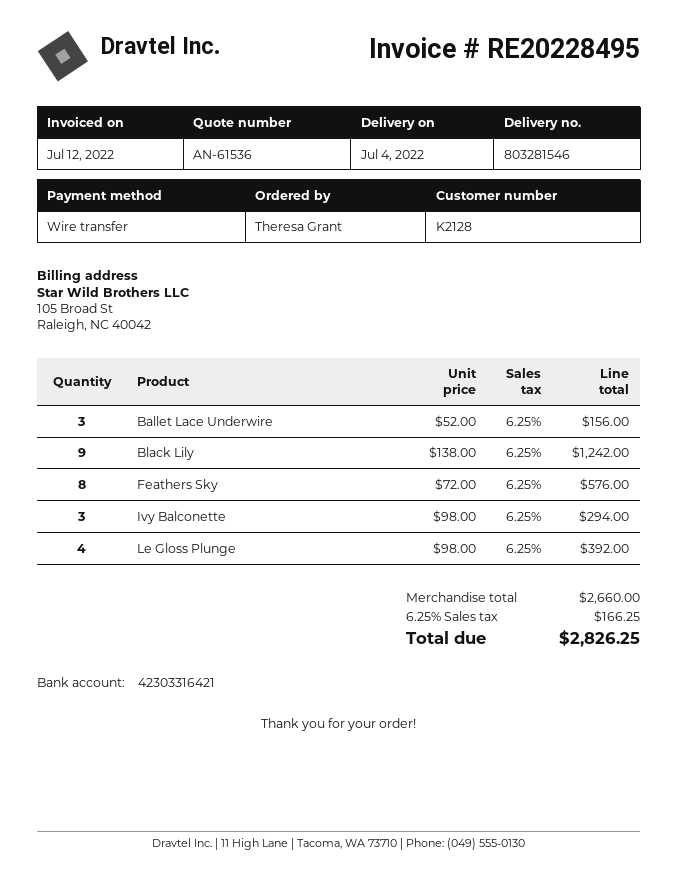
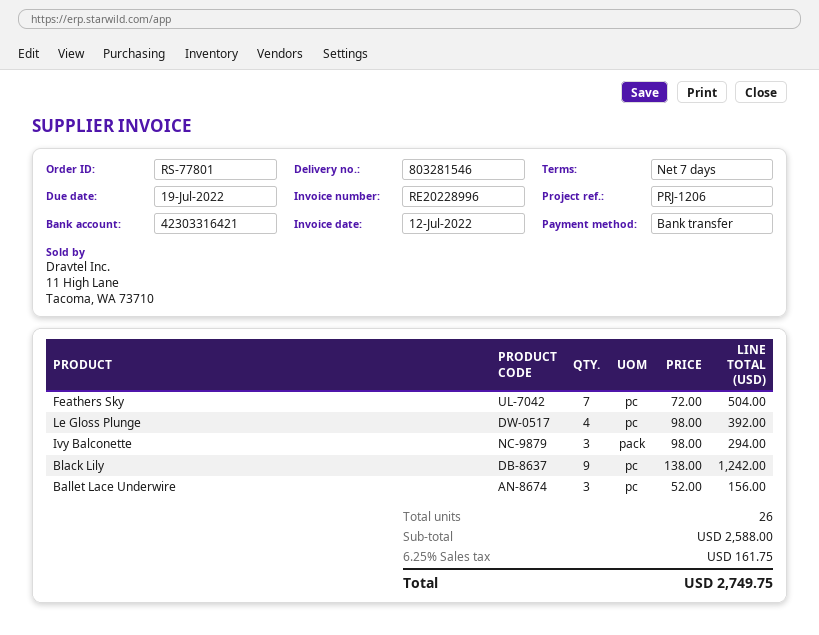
invoice number: RE20228495 -> RE20228996
Feathers Sky: 8 x 72.00 = 576.00 -> 7 x 72.00 = 504.00
subtotal: 2660.00 -> 2588.00
tax: 6.25% = 166.25 -> 6.25% = 161.75
total: 2826.25 -> 2749.75

